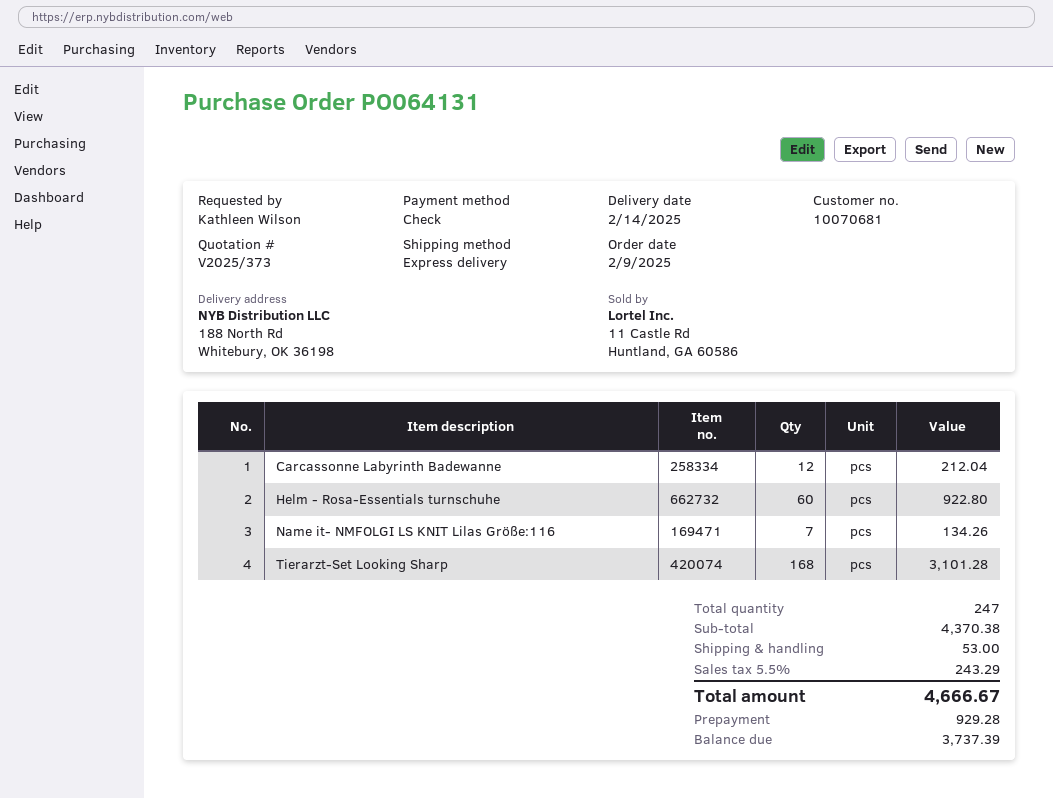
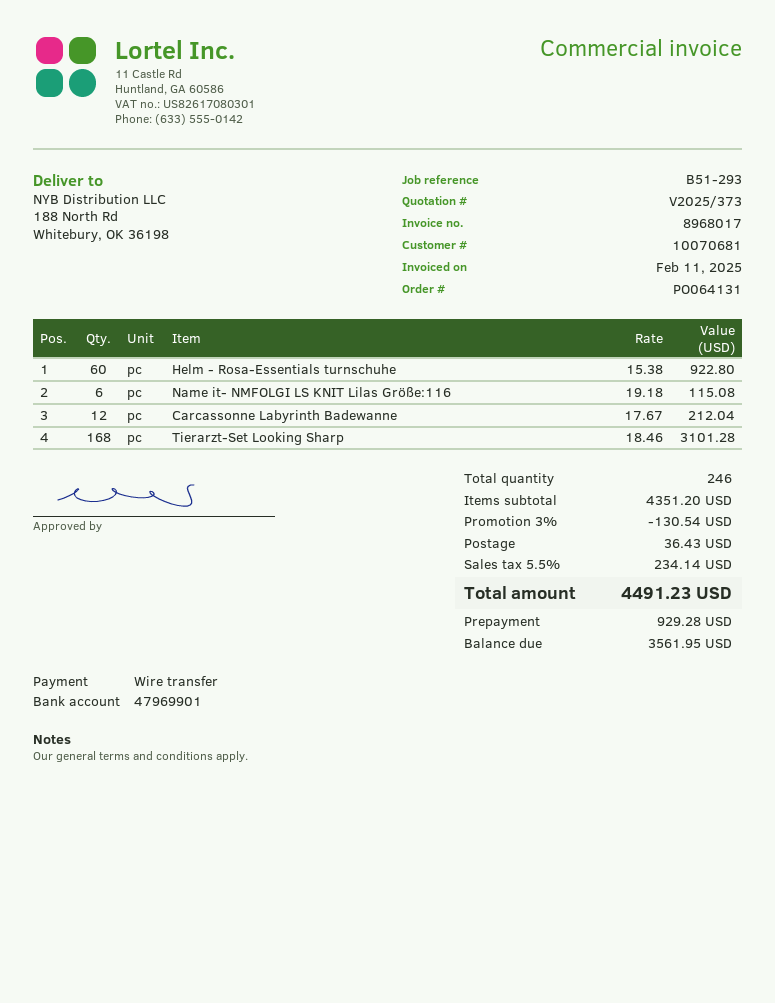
payment method: cheque -> bank transfer
Name it- NMFOLGI LS KNIT Lilas Größe:116: 7 for 134.26 -> 6 for 115.08
total quantity: 247 -> 246
subtotal: 4370.38 -> 4351.20
discount: none -> 3% = 130.54
shipping: 53.00 -> 36.43
tax: 5.5% = 243.29 -> 5.5% = 234.14
total: 4666.67 -> 4491.23
balance: 3737.39 -> 3561.95

